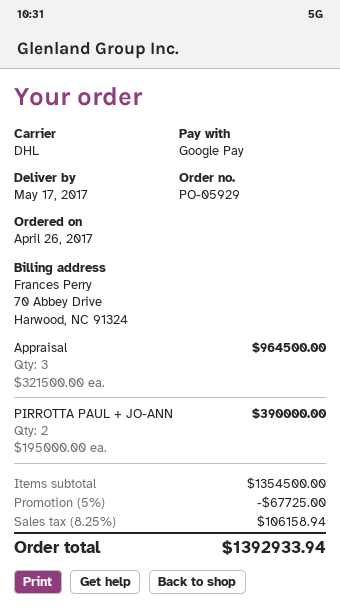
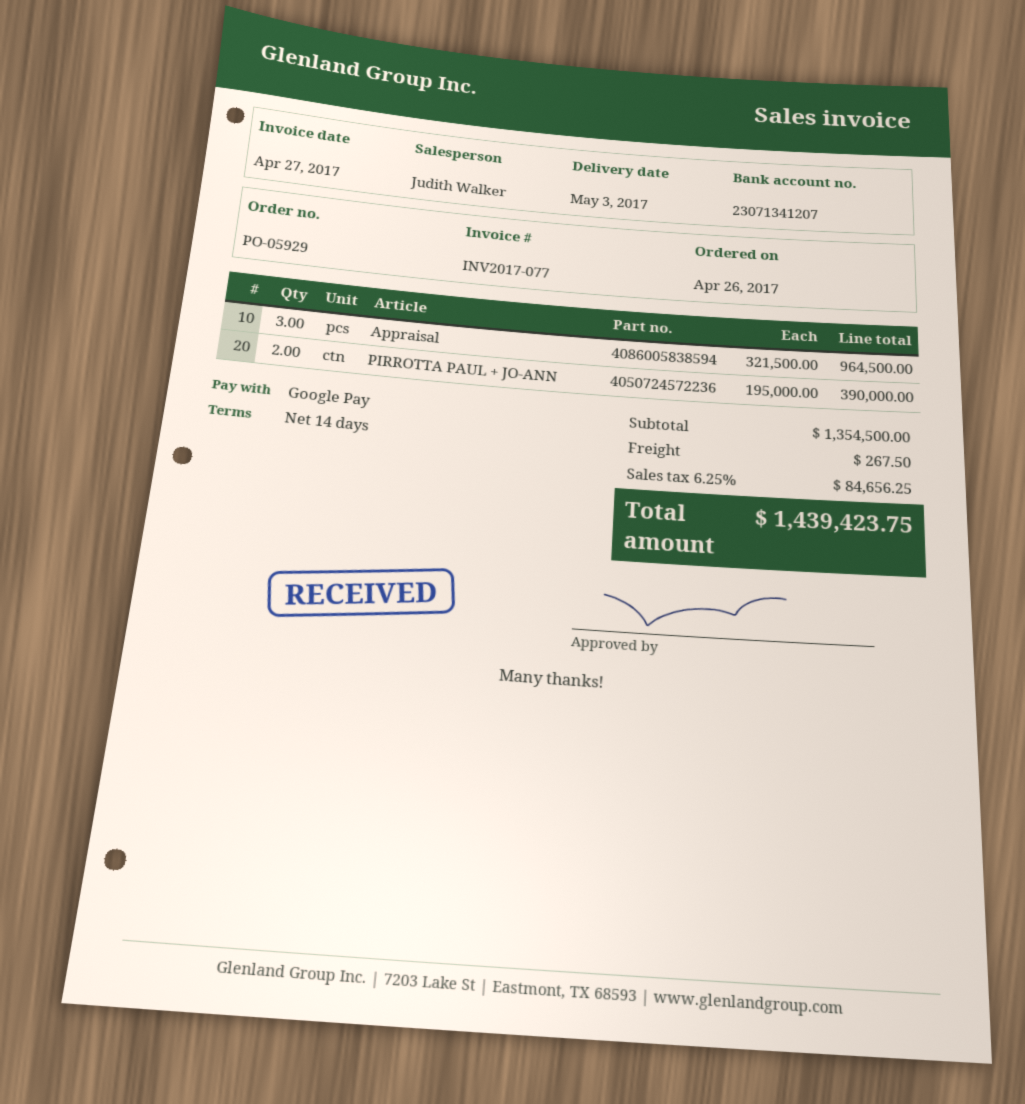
delivery date: 2017-05-17 -> 2017-05-03
discount: 5% = 67725.00 -> none
shipping: none -> 267.50
tax: 8.25% = 106158.94 -> 6.25% = 84656.25
total: 1392933.94 -> 1439423.75

